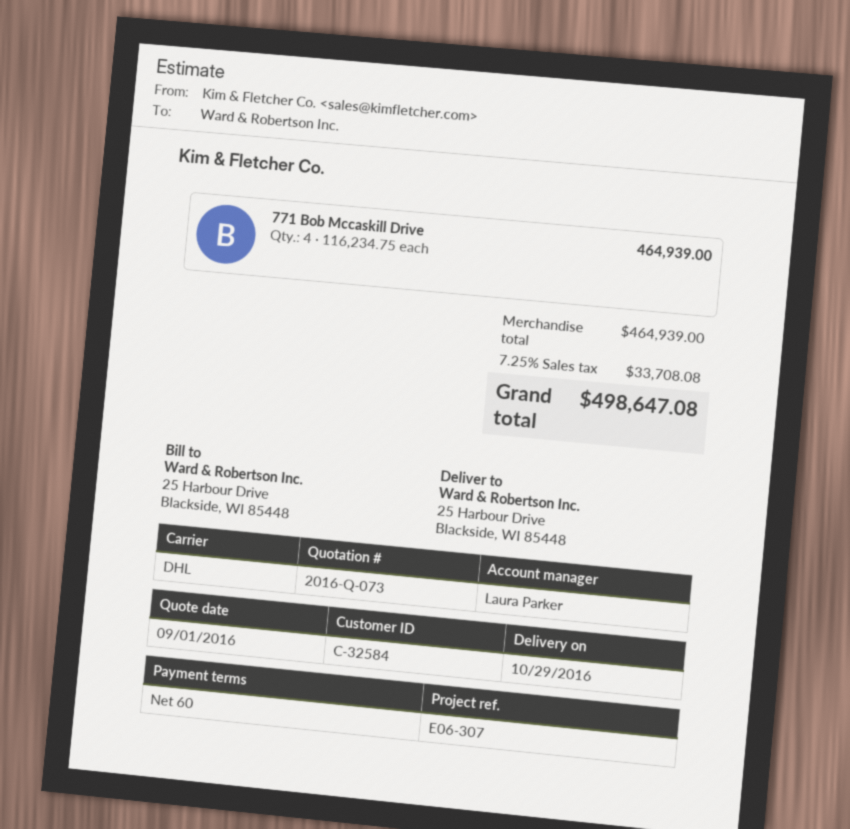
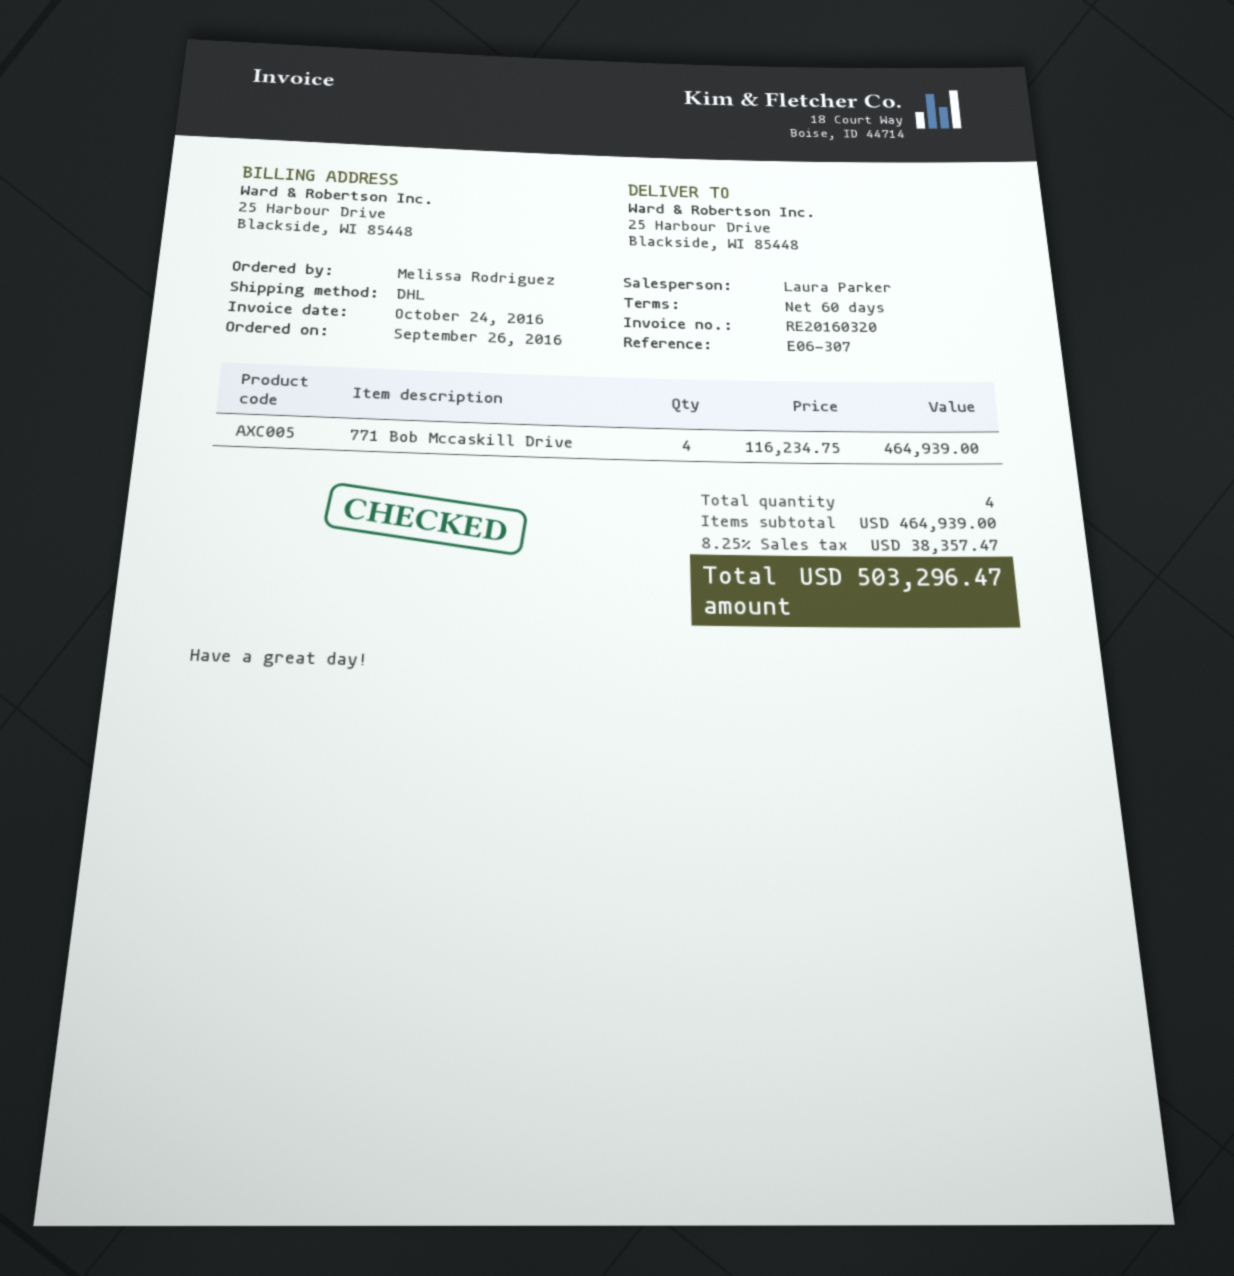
tax: 7.25% = 33708.08 -> 8.25% = 38357.47
total: 498647.08 -> 503296.47

